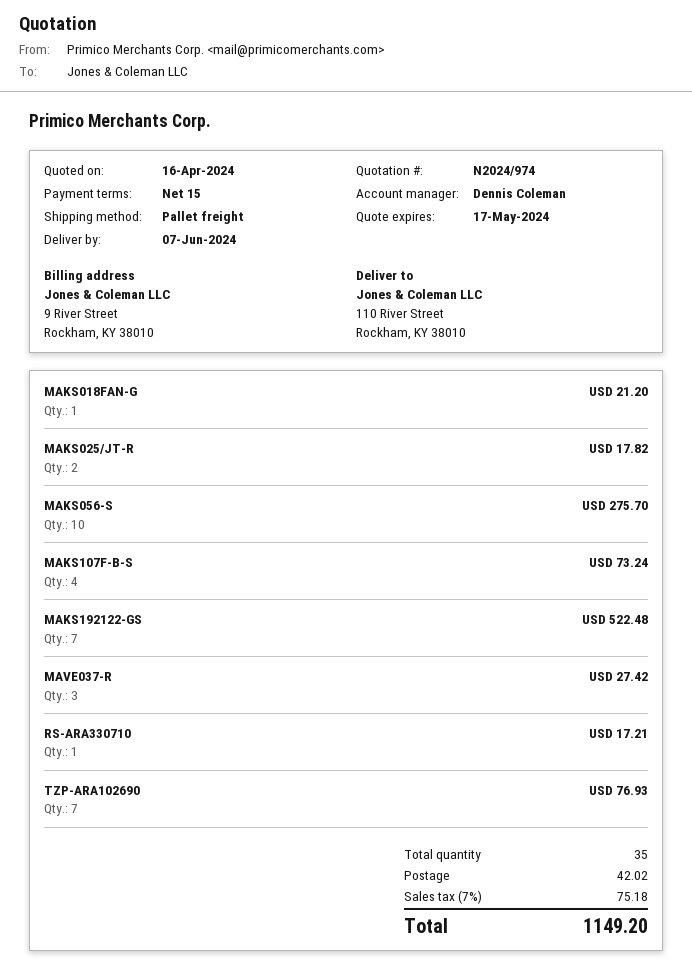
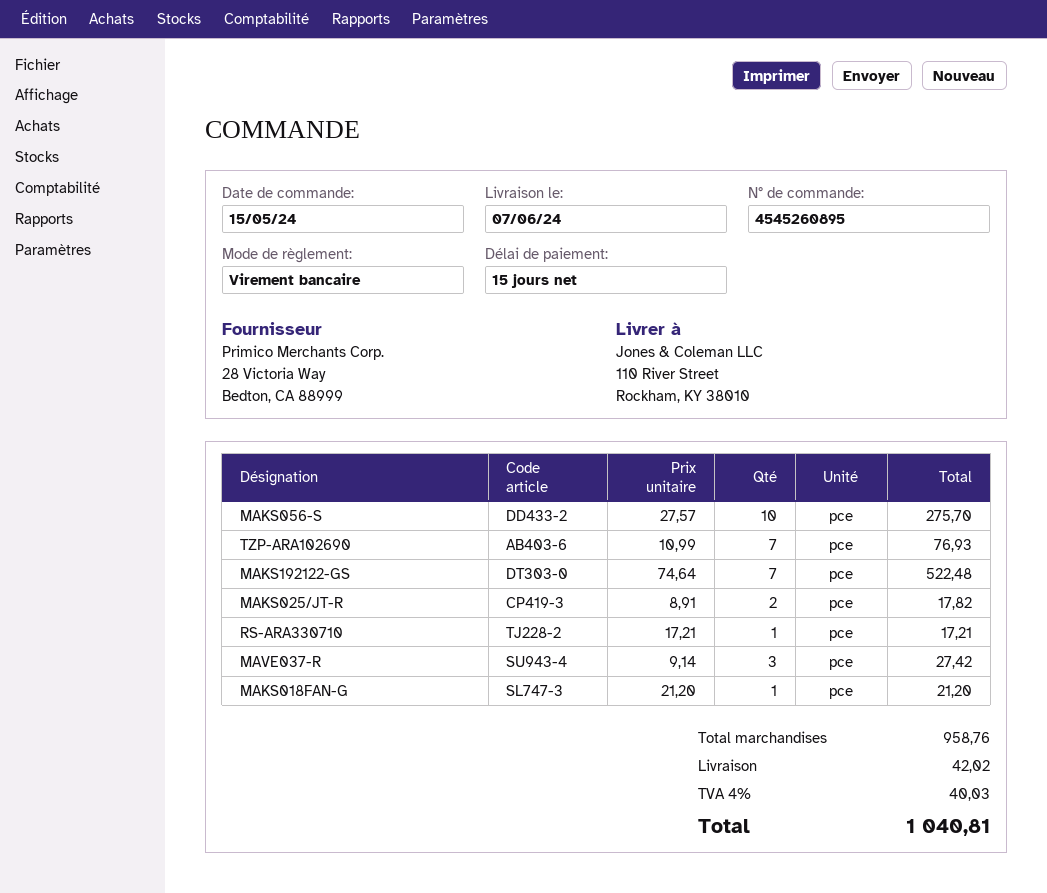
MAKS107F-B-S: 4 for 73.24 -> none
tax: 7% = 75.18 -> 4% = 40.03
total: 1149.20 -> 1040.81

